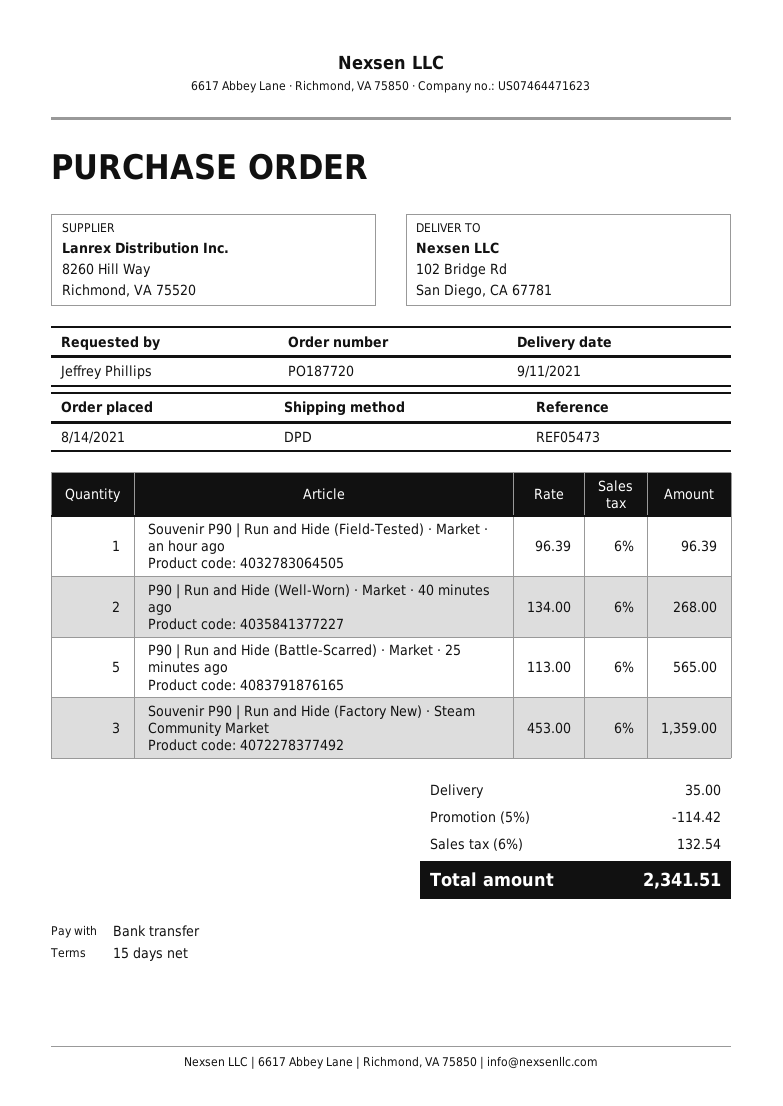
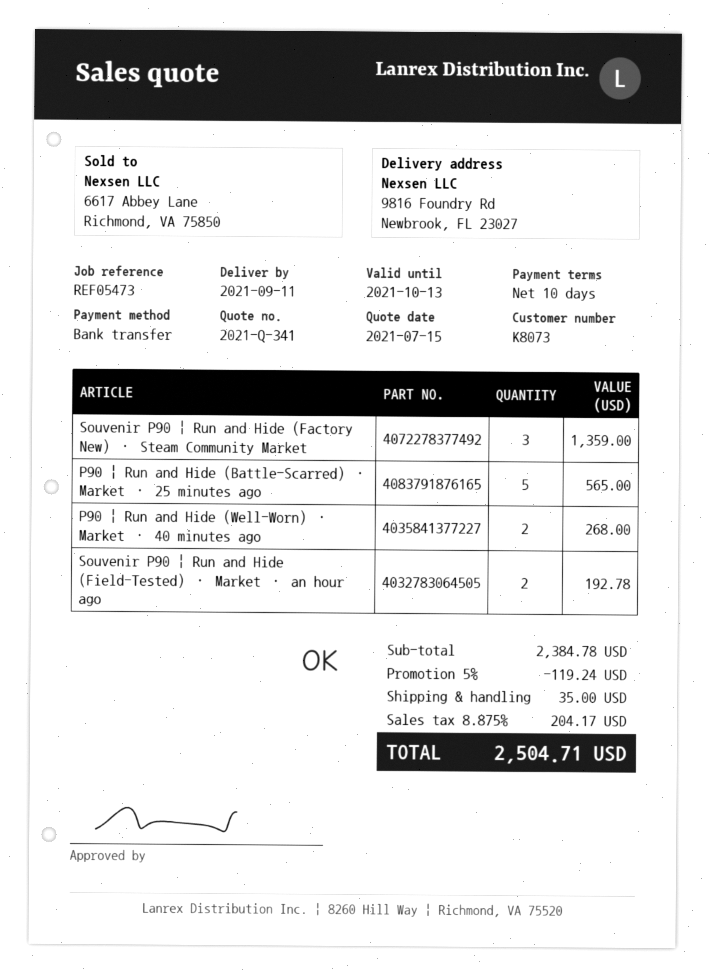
payment terms: 15 days -> 10 days
ship to: 102 Bridge Rd, San Diego, CA 67781 -> 9816 Foundry Rd, Newbrook, FL 23027
Souvenir P90 | Run and Hide (Field-Tested) · Market · an hour ago: 1 for 96.39 -> 2 for 192.78
discount: 5% = 114.42 -> 5% = 119.24
tax: 6% = 132.54 -> 8.875% = 204.17
total: 2341.51 -> 2504.71

